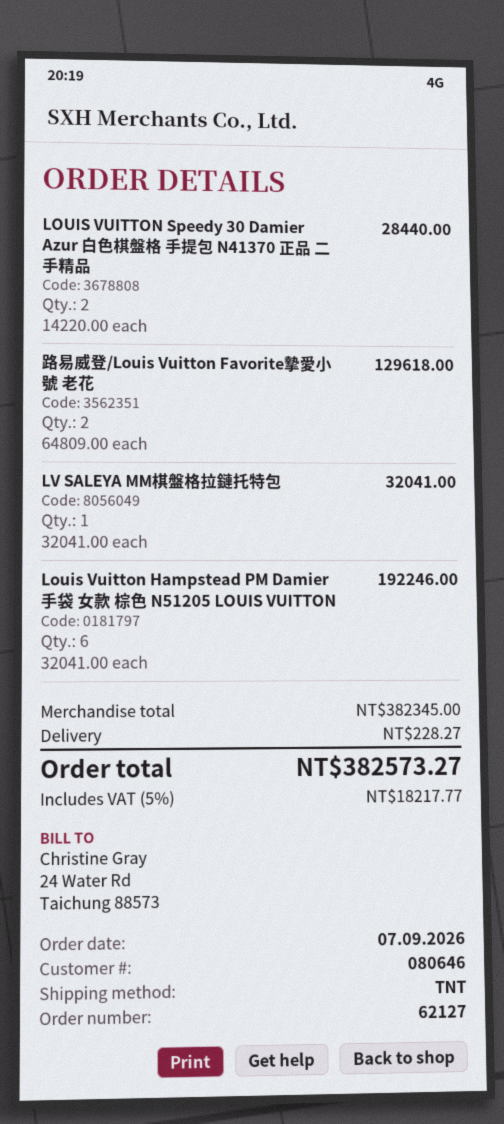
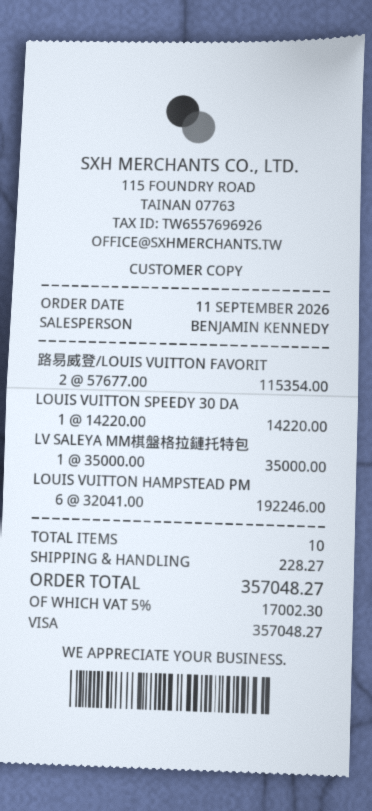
order date: 2026-09-07 -> 2026-09-11
LOUIS VUITTON Speedy 30 Damier Azur 白色棋盤格 手提包 N41370 正品 二手精品: 2 x 14220.00 = 28440.00 -> 1 x 14220.00 = 14220.00
路易威登/Louis Vuitton Favorite摯愛小號 老花: 2 x 64809.00 = 129618.00 -> 2 x 57677.00 = 115354.00
LV SALEYA MM棋盤格拉鏈托特包: 1 x 32041.00 = 32041.00 -> 1 x 35000.00 = 35000.00
tax: 5% = 18217.77 -> 5% = 17002.30
total: 382573.27 -> 357048.27

